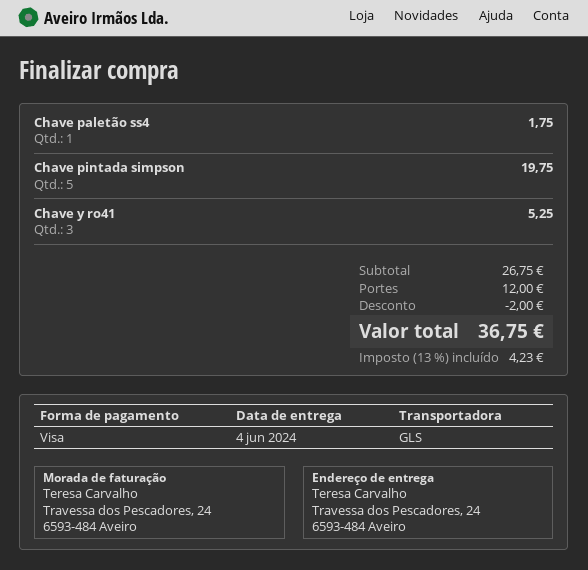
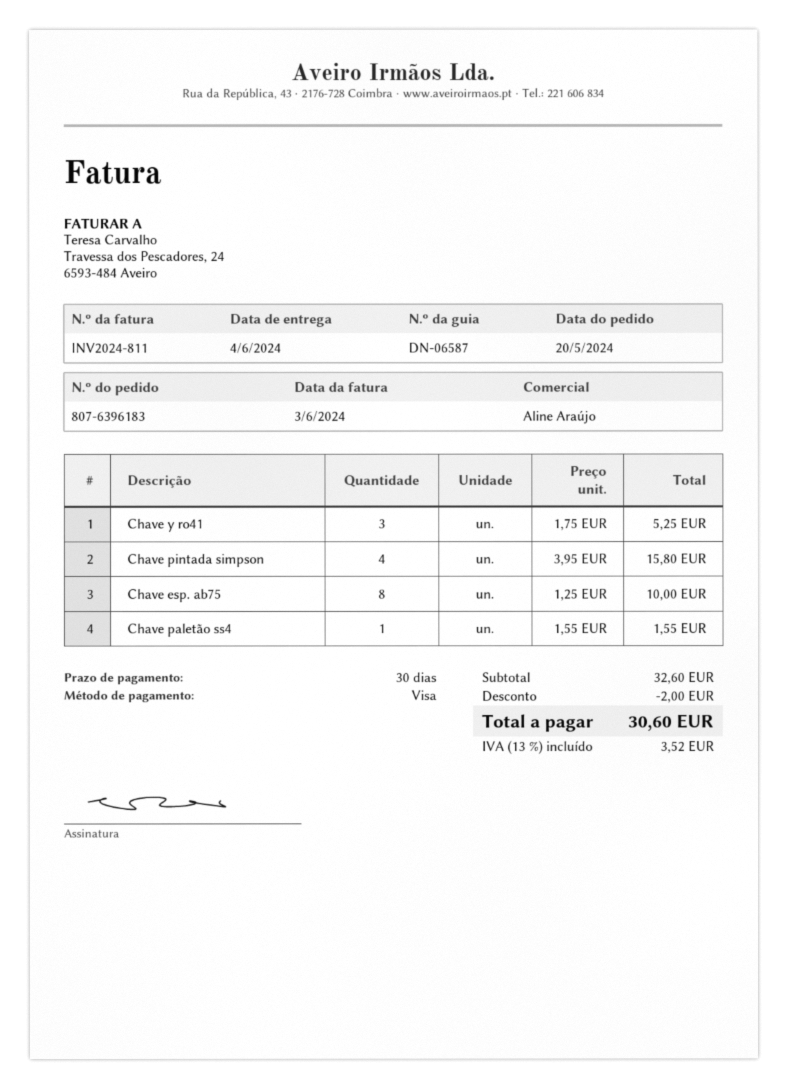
Chave paletão ss4: 1 for 1.75 -> 1 for 1.55
Chave pintada simpson: 5 for 19.75 -> 4 for 15.80
Chave esp. ab75: none -> 8 for 10.00
subtotal: 26.75 -> 32.60
shipping: 12.00 -> none
tax: 13% = 4.23 -> 13% = 3.52
total: 36.75 -> 30.60

